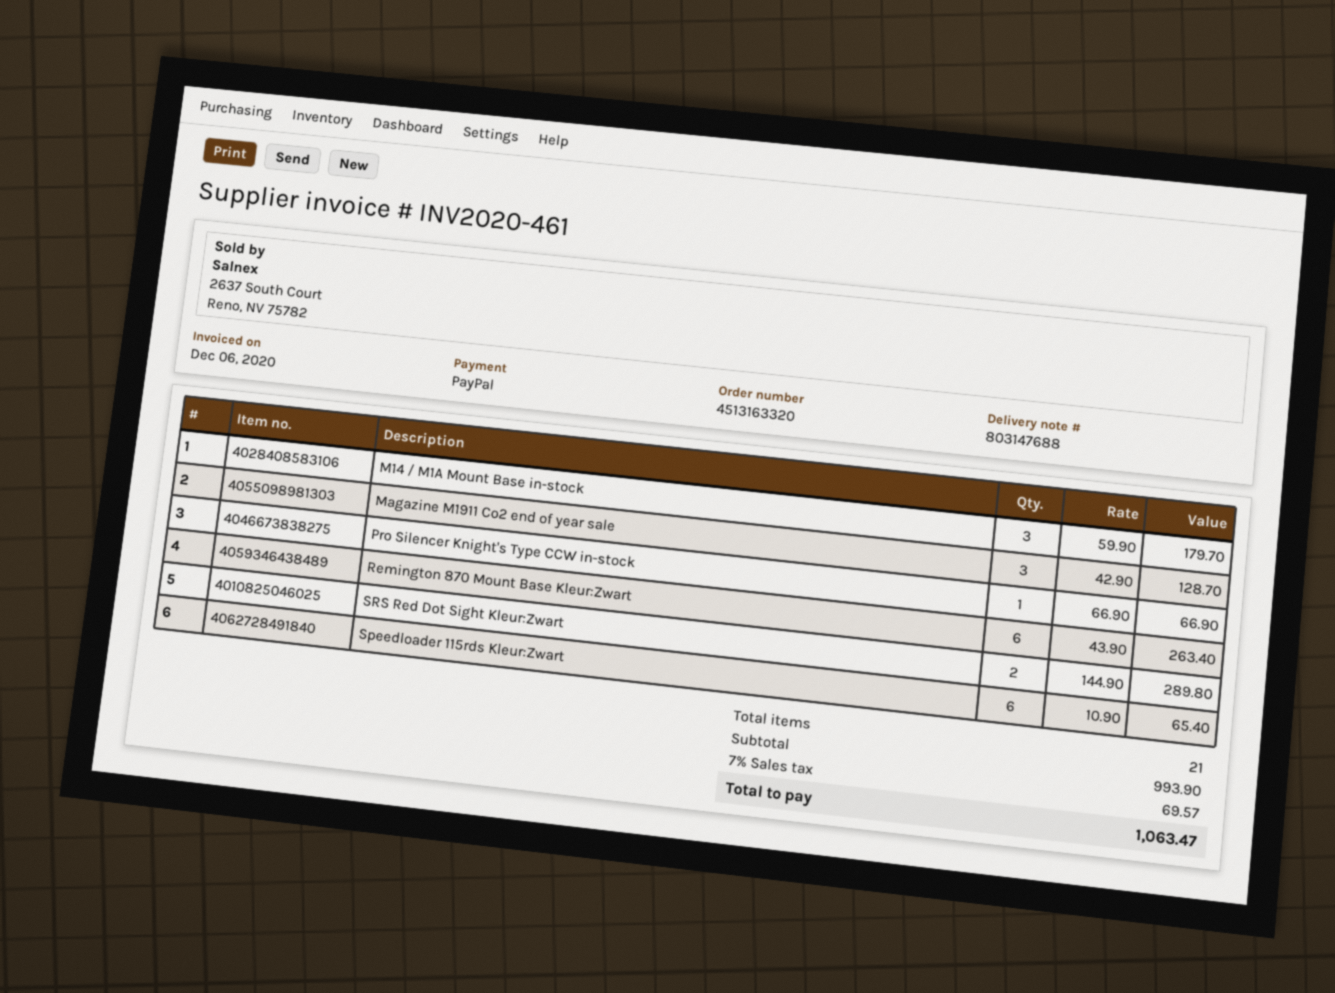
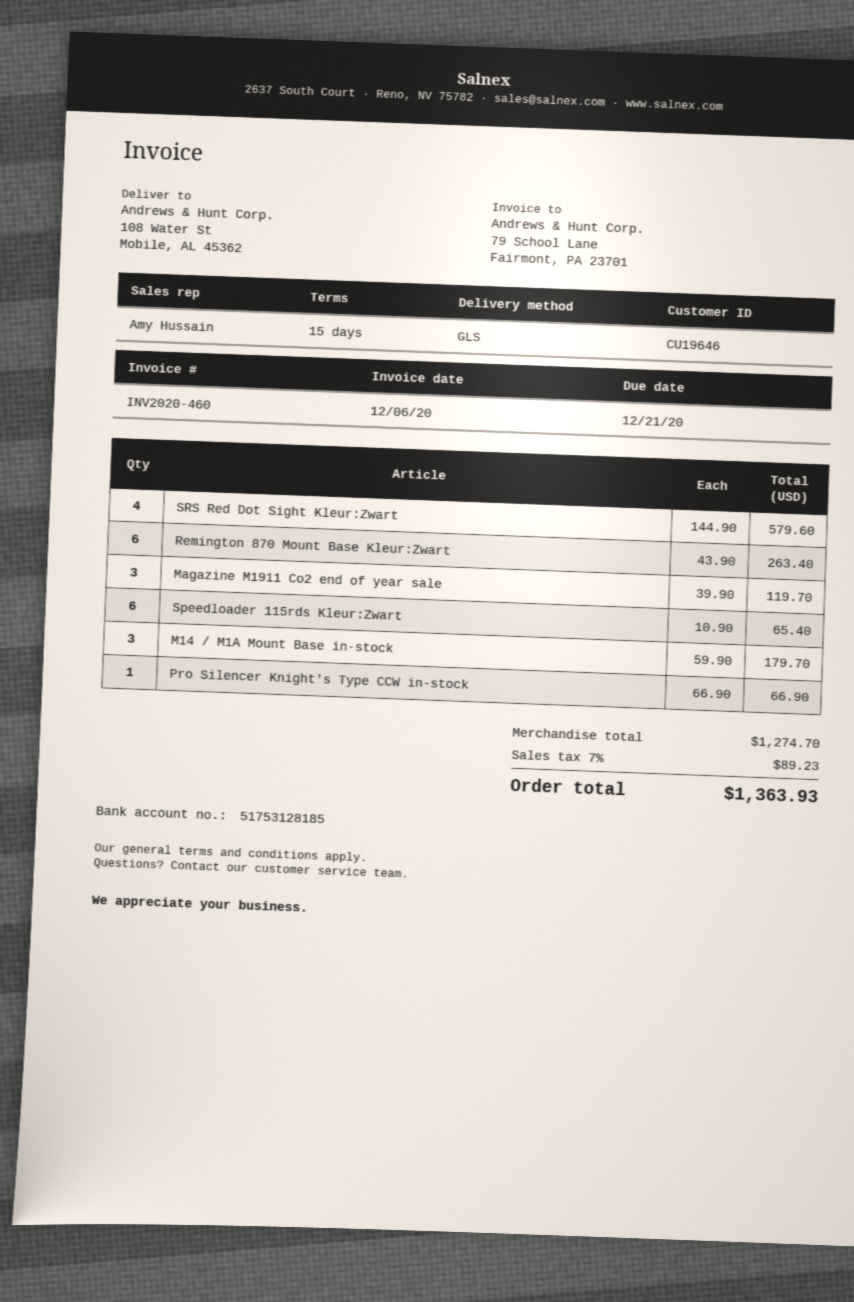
invoice number: INV2020-461 -> INV2020-460
Magazine M1911 Co2 end of year sale: 3 x 42.90 = 128.70 -> 3 x 39.90 = 119.70
SRS Red Dot Sight Kleur:Zwart: 2 x 144.90 = 289.80 -> 4 x 144.90 = 579.60
subtotal: 993.90 -> 1274.70
tax: 7% = 69.57 -> 7% = 89.23
total: 1063.47 -> 1363.93

